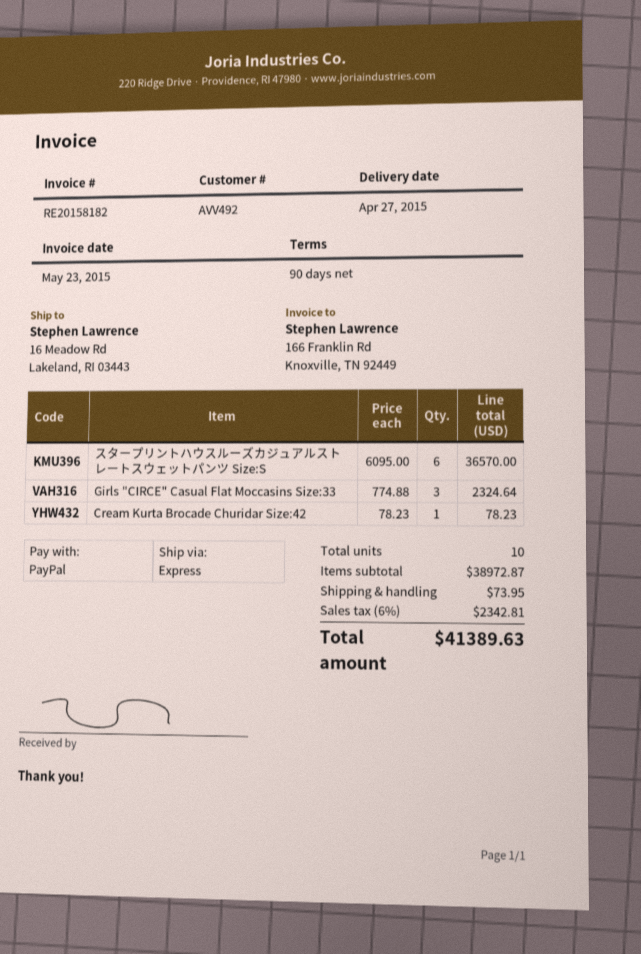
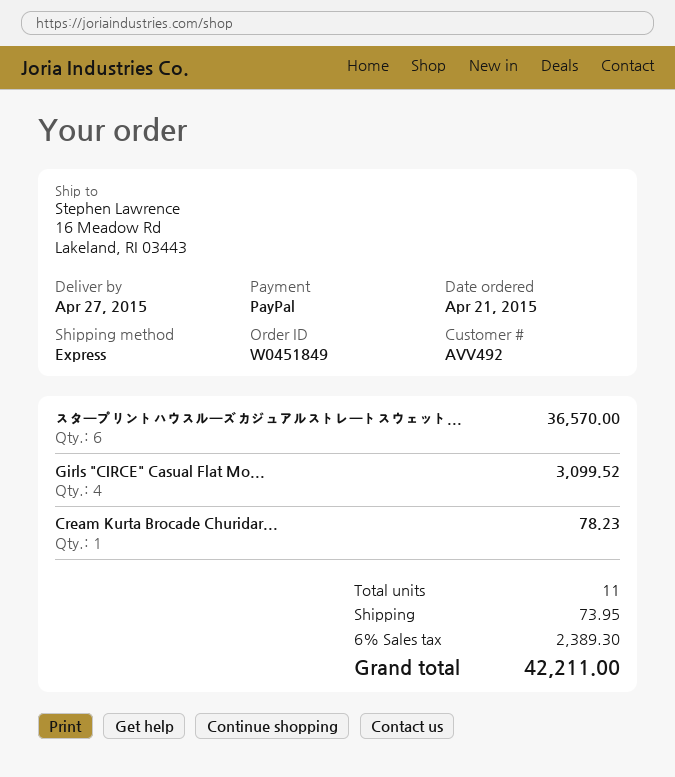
Girls "CIRCE" Casual Flat Moccasins Size:33: 3 for 2324.64 -> 4 for 3099.52
total quantity: 10 -> 11
tax: 6% = 2342.81 -> 6% = 2389.30
total: 41389.63 -> 42211.00

